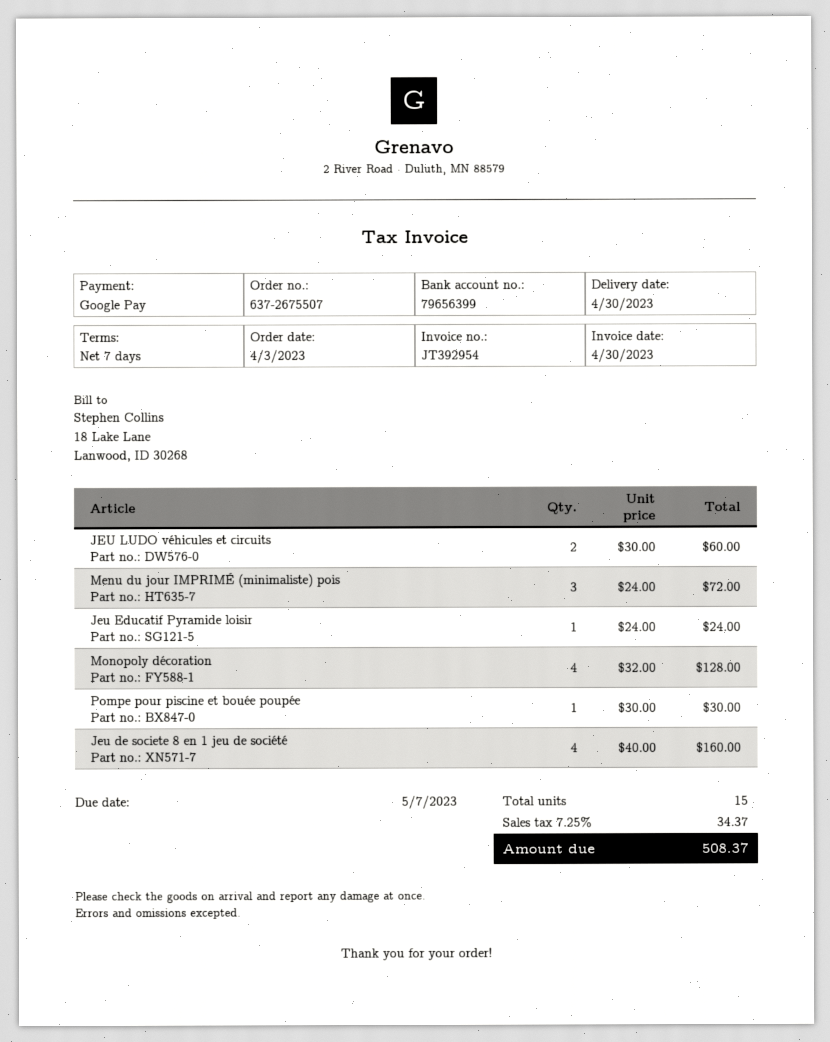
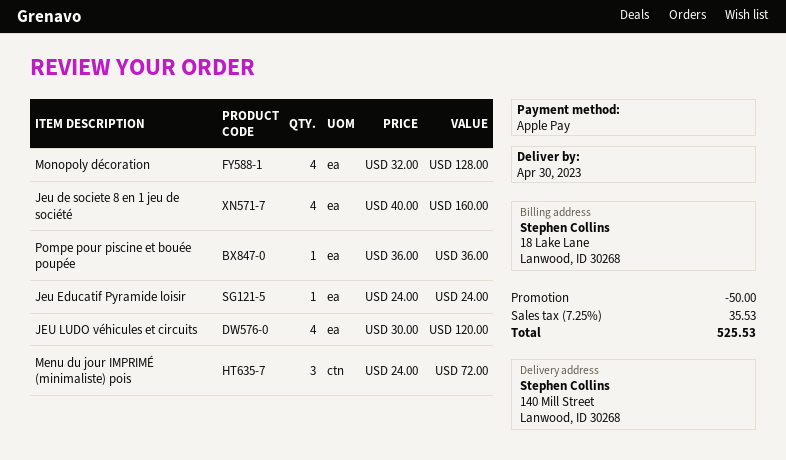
payment method: Google Pay -> Apple Pay
JEU LUDO véhicules et circuits: 2 x 30.00 = 60.00 -> 4 x 30.00 = 120.00
Pompe pour piscine et bouée poupée: 1 x 30.00 = 30.00 -> 1 x 36.00 = 36.00
discount: none -> 50.00
tax: 7.25% = 34.37 -> 7.25% = 35.53
total: 508.37 -> 525.53

